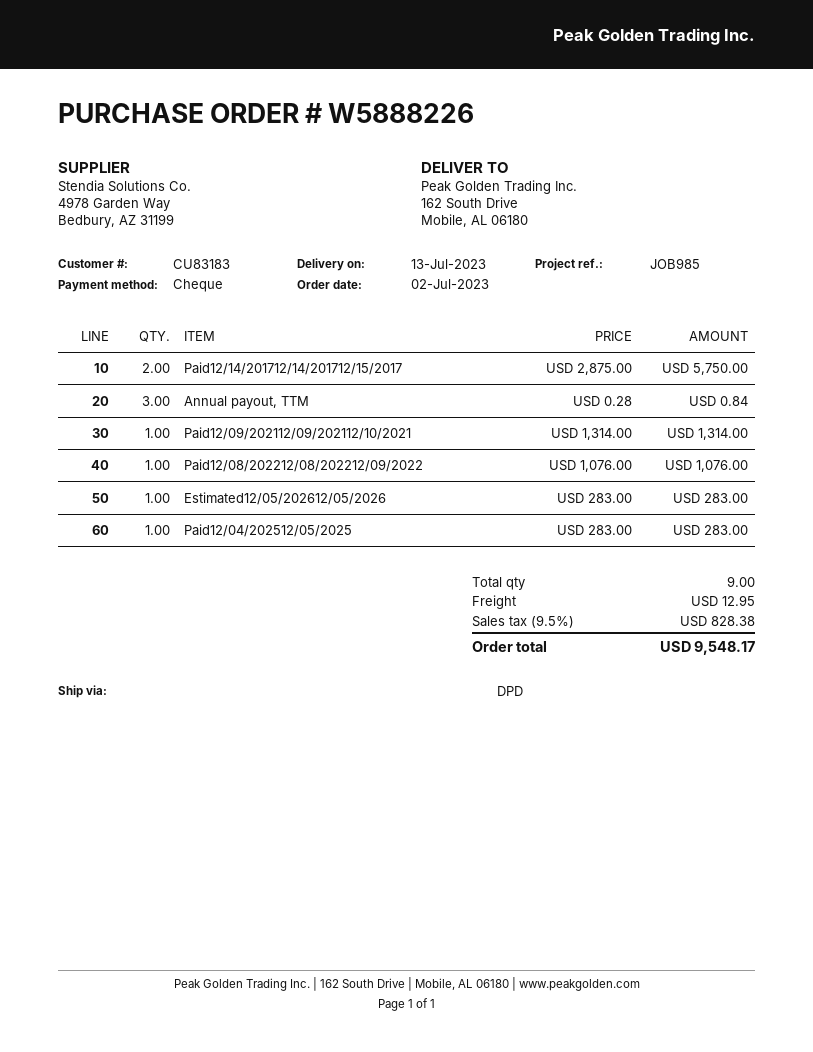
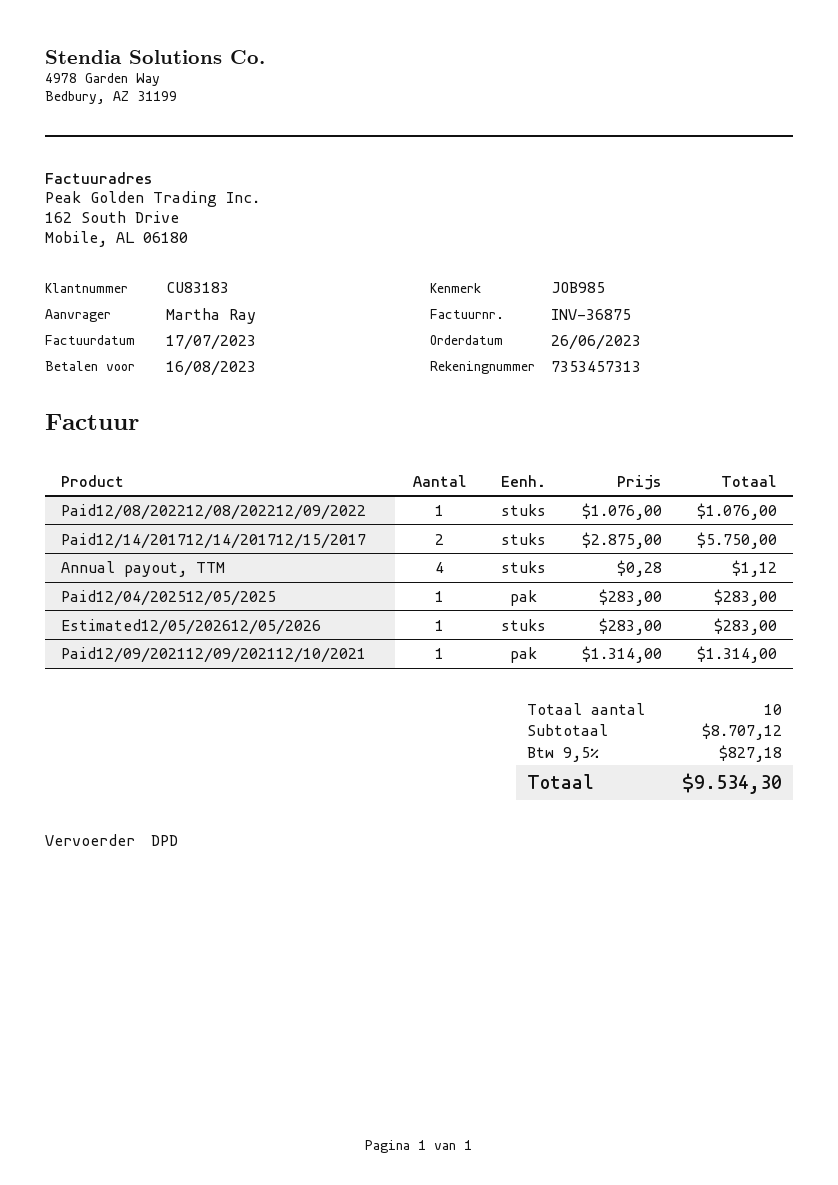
order date: 2023-07-02 -> 2023-06-26
Annual payout, TTM: 3 x 0.28 = 0.84 -> 4 x 0.28 = 1.12
total quantity: 9 -> 10
shipping: 12.95 -> none
tax: 9.5% = 828.38 -> 9.5% = 827.18
total: 9548.17 -> 9534.30

